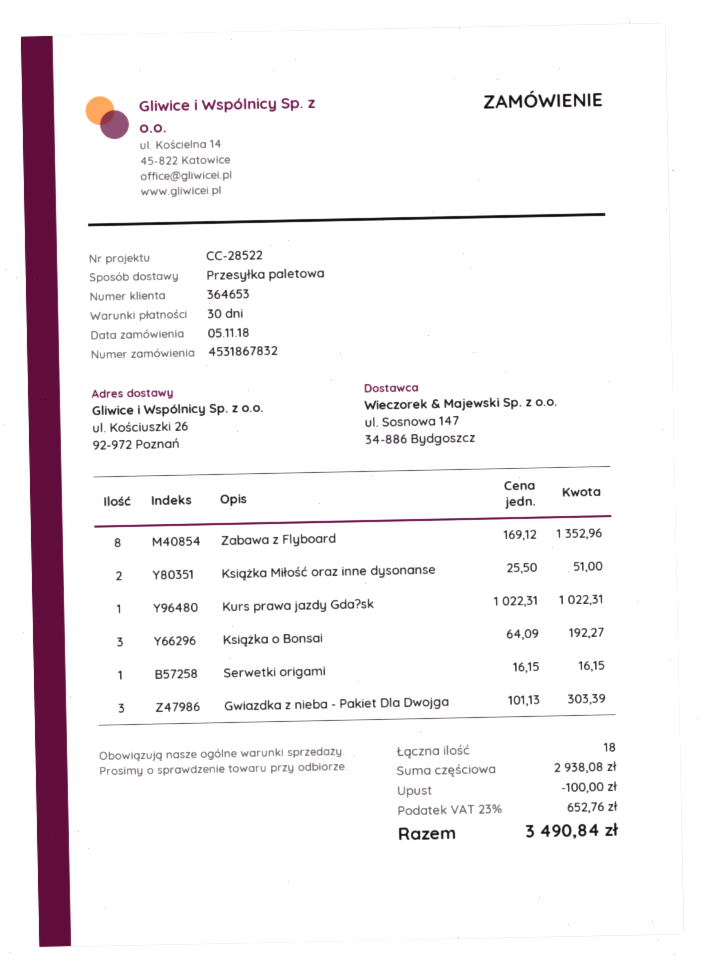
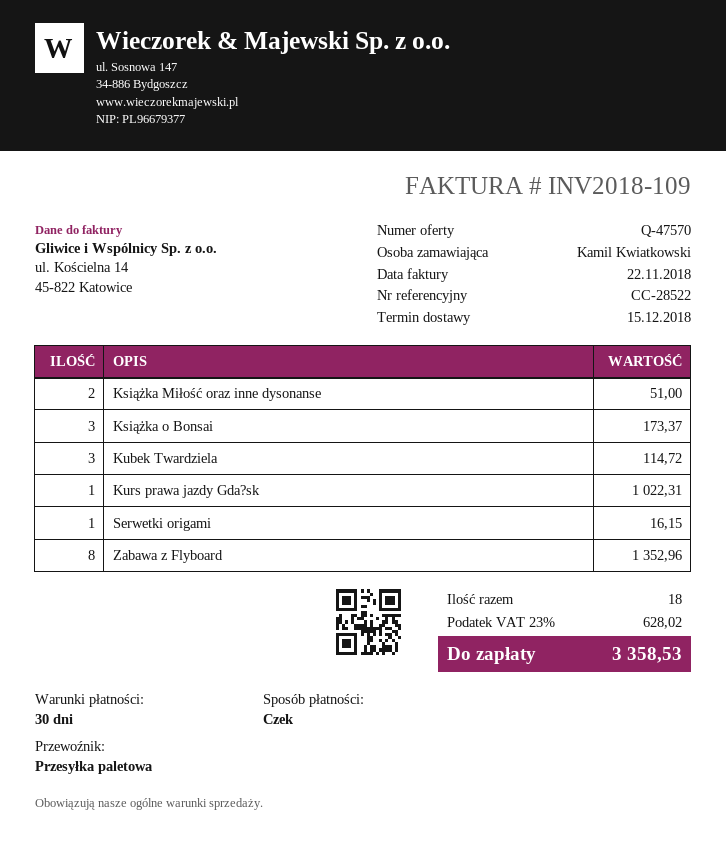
Książka o Bonsai: 3 for 192.27 -> 3 for 173.37
Gwiazdka z nieba - Pakiet Dla Dwojga: 3 for 303.39 -> none
Kubek Twardziela: none -> 3 for 114.72
discount: 100.00 -> none
tax: 23% = 652.76 -> 23% = 628.02
total: 3490.84 -> 3358.53

